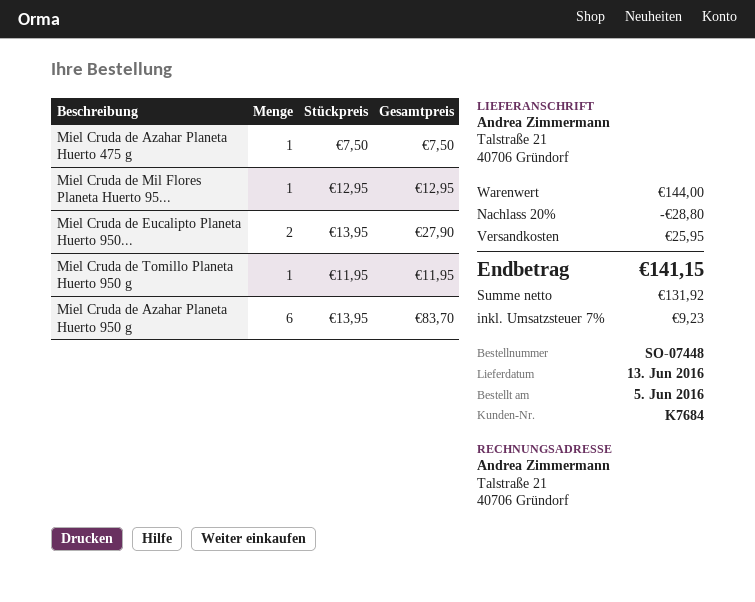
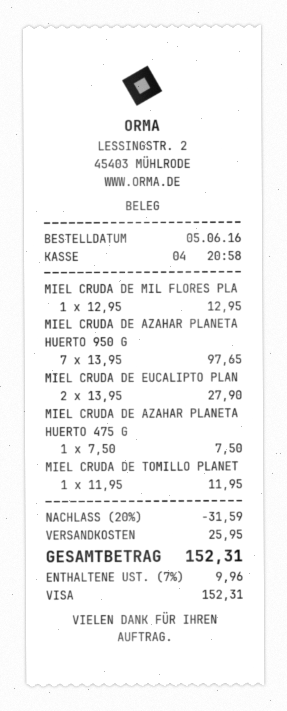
Miel Cruda de Azahar Planeta Huerto 950 g: 6 x 13.95 = 83.70 -> 7 x 13.95 = 97.65
discount: 20% = 28.80 -> 20% = 31.59
tax: 7% = 9.23 -> 7% = 9.96
total: 141.15 -> 152.31

